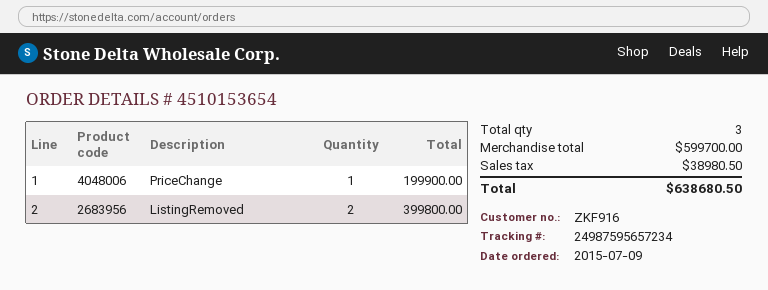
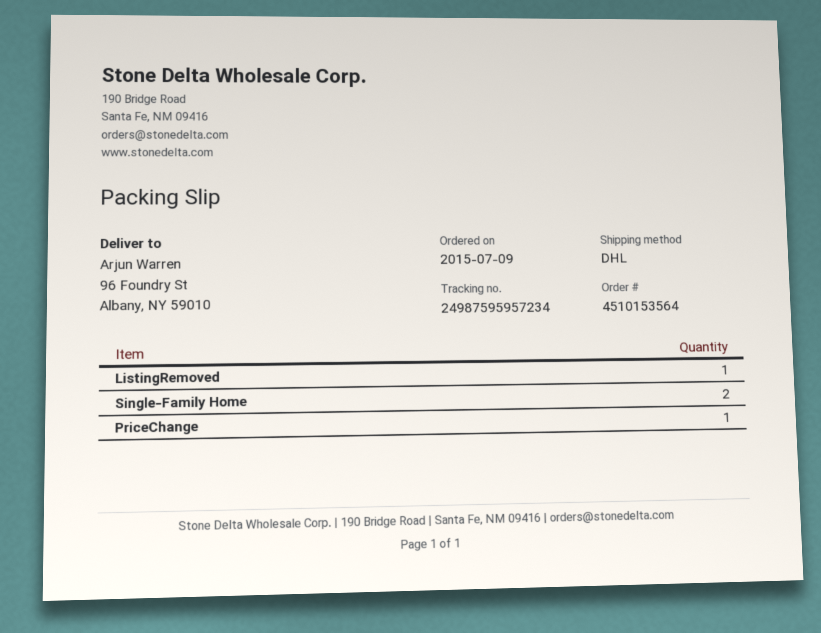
order number: 4510153654 -> 4510153564
tracking number: 24987595657234 -> 24987595957234
ListingRemoved: 2 -> 1
Single-Family Home: none -> 2

